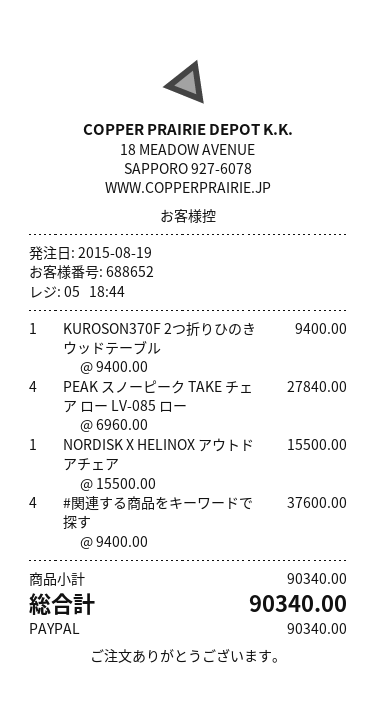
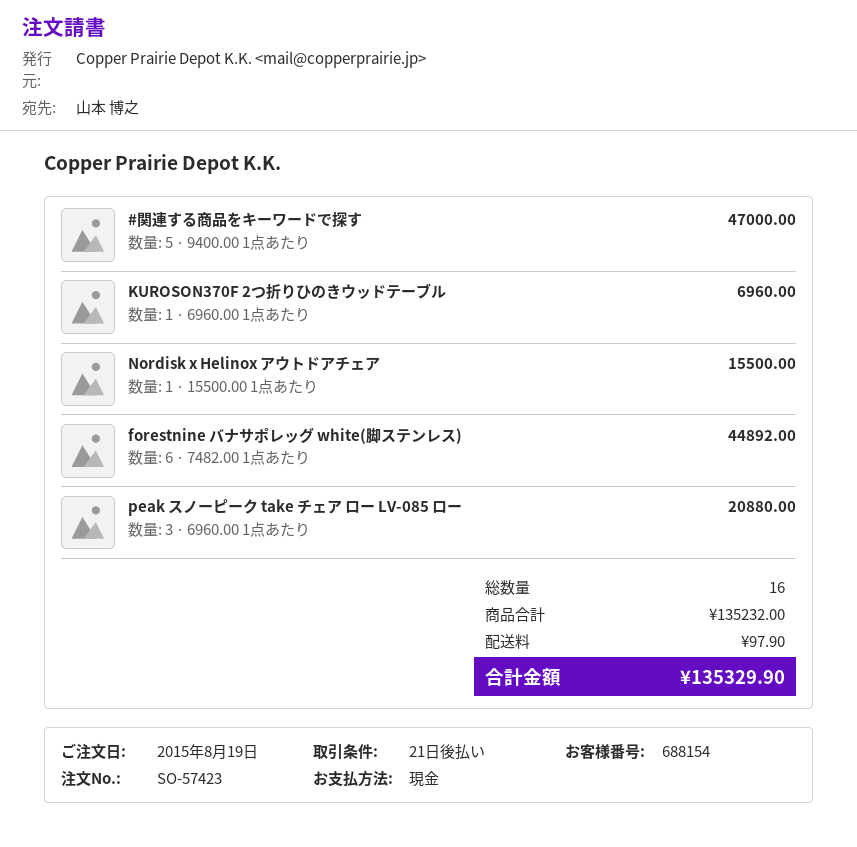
customer number: 688652 -> 688154
payment method: PayPal -> cash
KUROSON370F 2つ折りひのきウッドテーブル: 1 x 9400.00 = 9400.00 -> 1 x 6960.00 = 6960.00
PEAK スノーピーク TAKE チェア ロー LV-085 ロー: 4 x 6960.00 = 27840.00 -> 3 x 6960.00 = 20880.00
#関連する商品をキーワードで探す: 4 x 9400.00 = 37600.00 -> 5 x 9400.00 = 47000.00
forestnine バナサポレッグ white(脚ステンレス): none -> 6 x 7482.00 = 44892.00
subtotal: 90340.00 -> 135232.00
shipping: none -> 97.90
total: 90340.00 -> 135329.90

